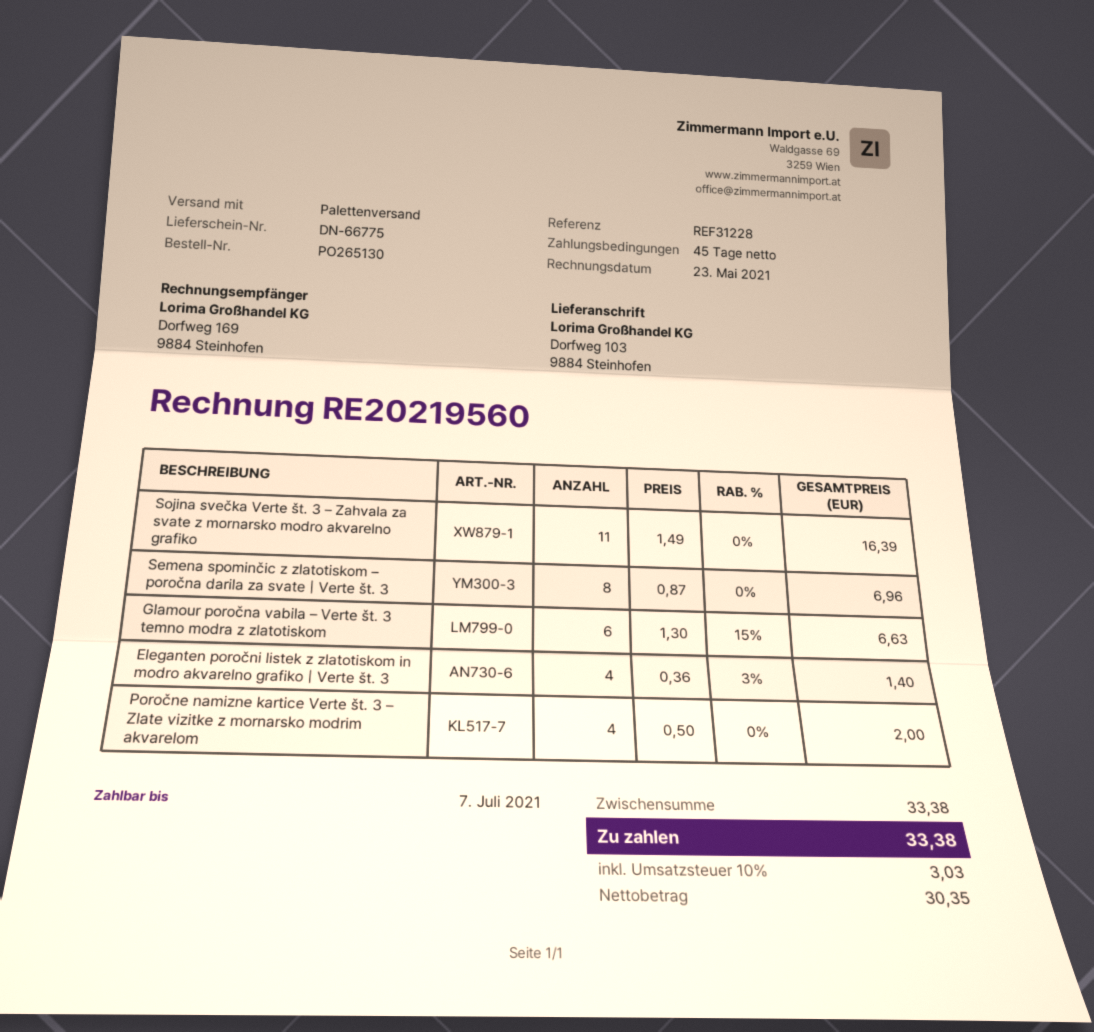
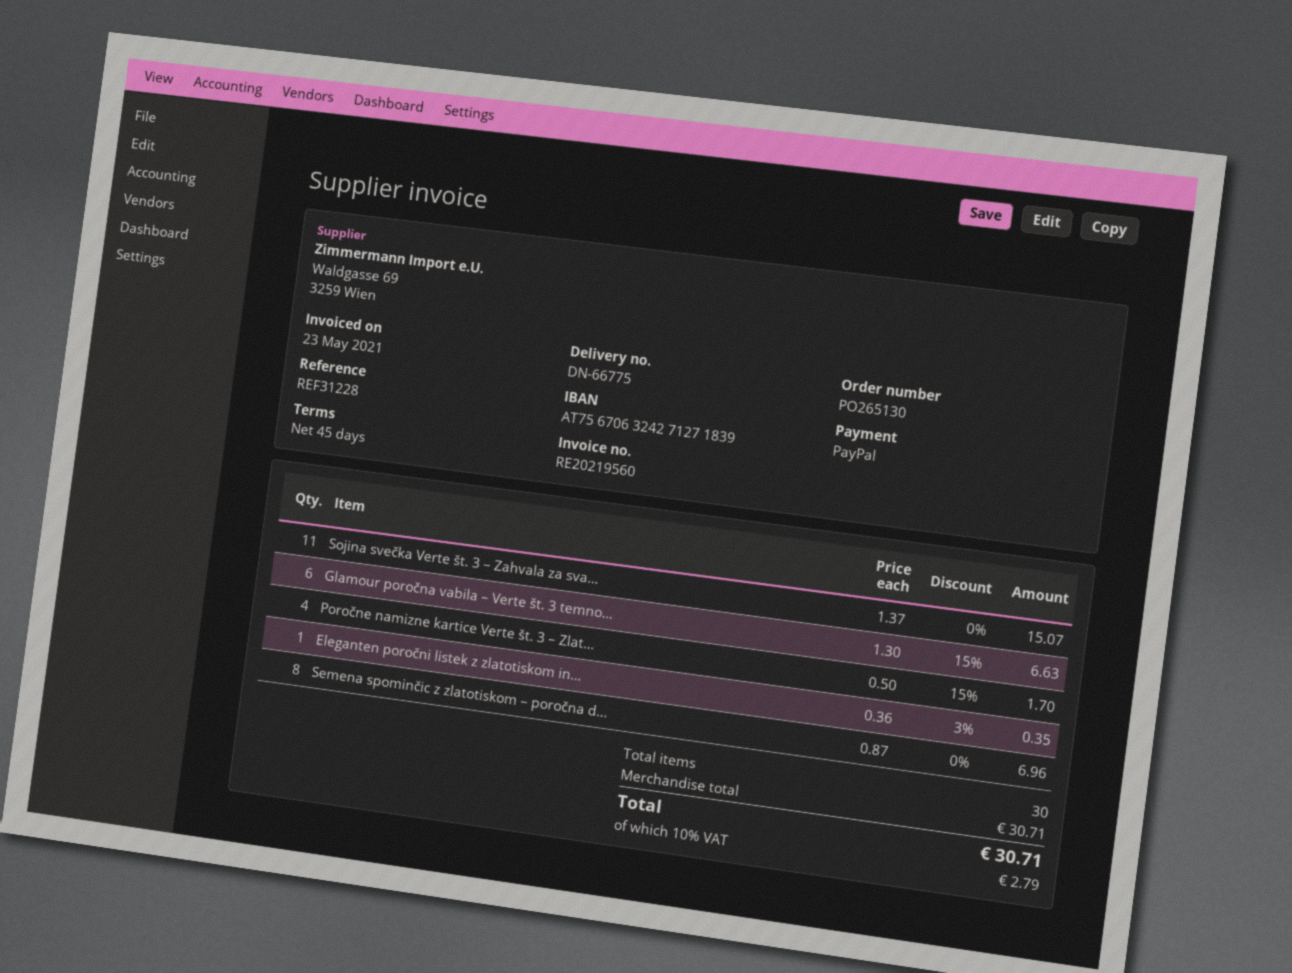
Sojina svečka Verte št. 3 – Zahvala za svate z mornarsko modro akvarelno grafiko: 11 x 1.49 = 16.39 -> 11 x 1.37 = 15.07
Eleganten poročni listek z zlatotiskom in modro akvarelno grafiko | Verte št. 3: 4 x 0.36 - 3% = 1.40 -> 1 x 0.36 - 3% = 0.35
Poročne namizne kartice Verte št. 3 – Zlate vizitke z mornarsko modrim akvarelom: 4 x 0.50 = 2.00 -> 4 x 0.50 - 15% = 1.70
subtotal: 33.38 -> 30.71
tax: 10% = 3.03 -> 10% = 2.79
total: 33.38 -> 30.71

